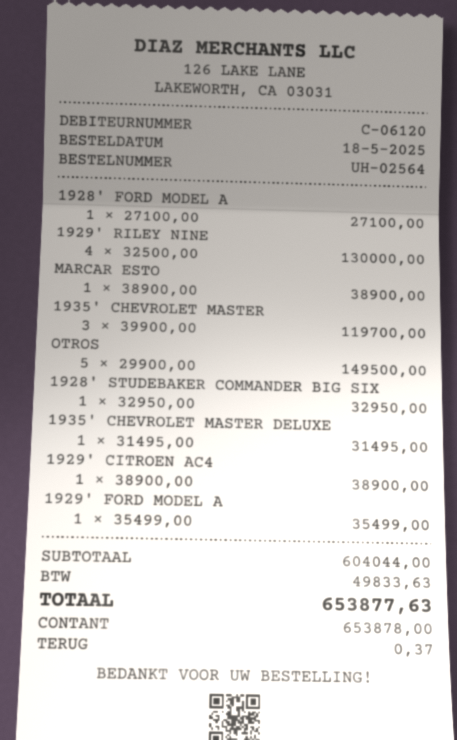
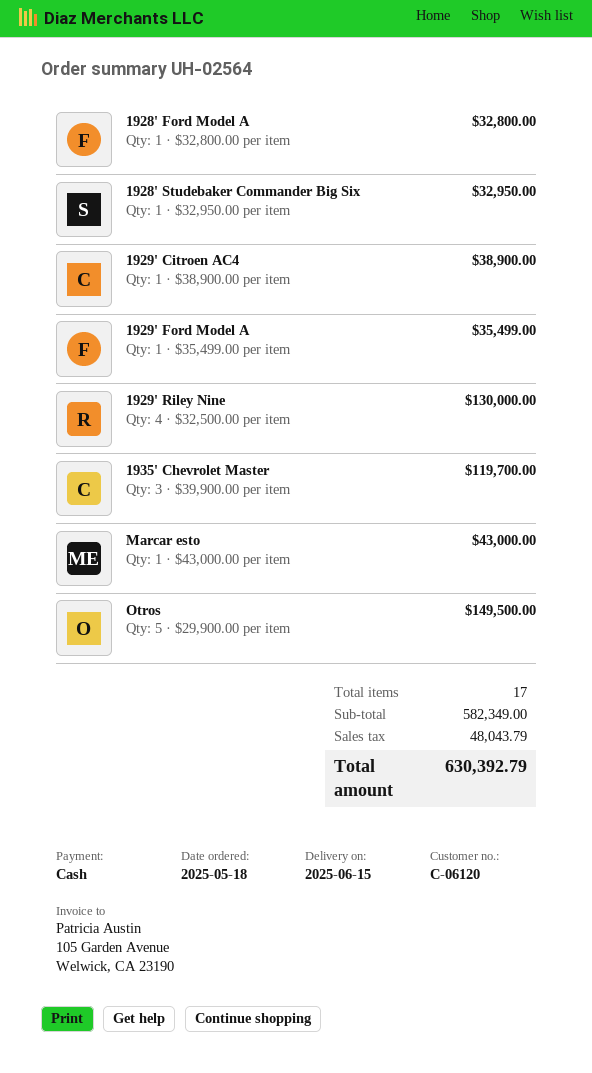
1928' FORD MODEL A: 1 x 27100.00 = 27100.00 -> 1 x 32800.00 = 32800.00
MARCAR ESTO: 1 x 38900.00 = 38900.00 -> 1 x 43000.00 = 43000.00
1935' CHEVROLET MASTER DELUXE: 1 x 31495.00 = 31495.00 -> none
subtotal: 604044.00 -> 582349.00
tax: 49833.63 -> 48043.79
total: 653877.63 -> 630392.79

